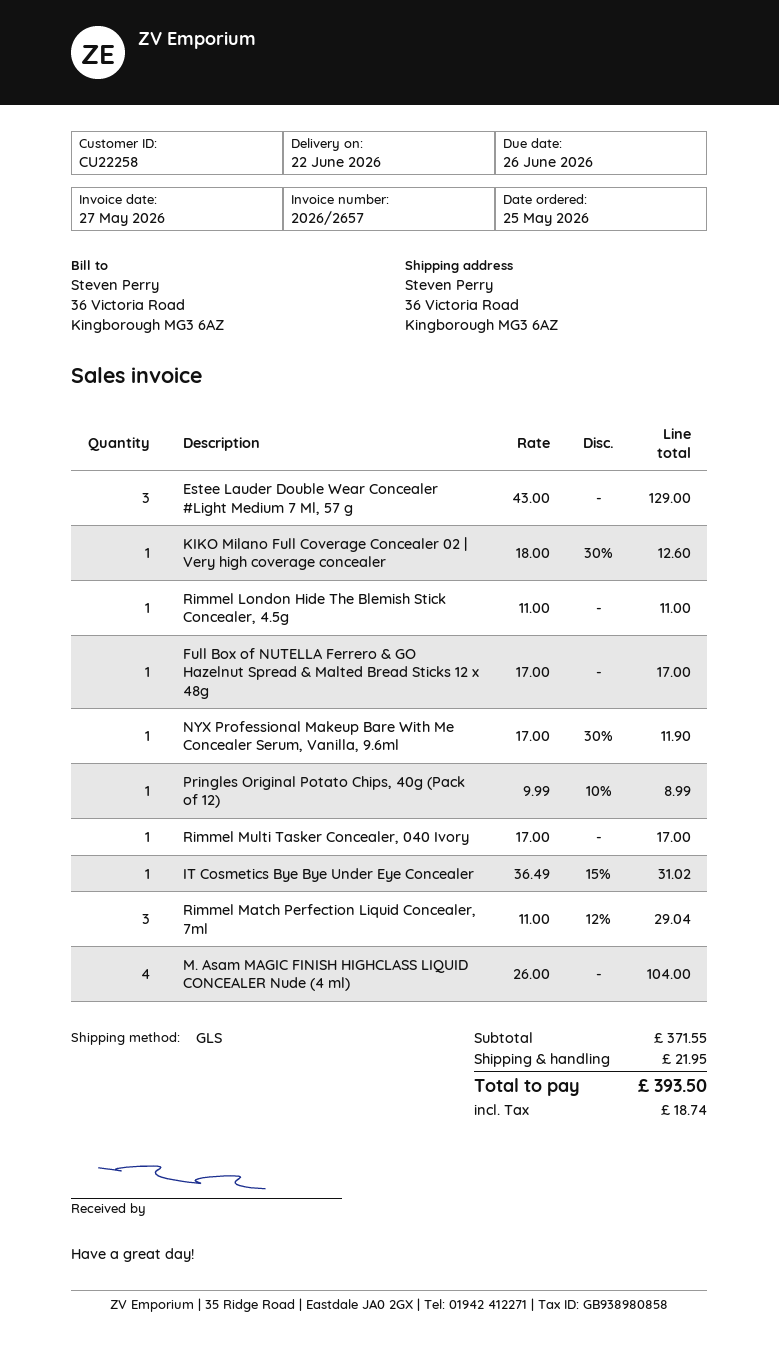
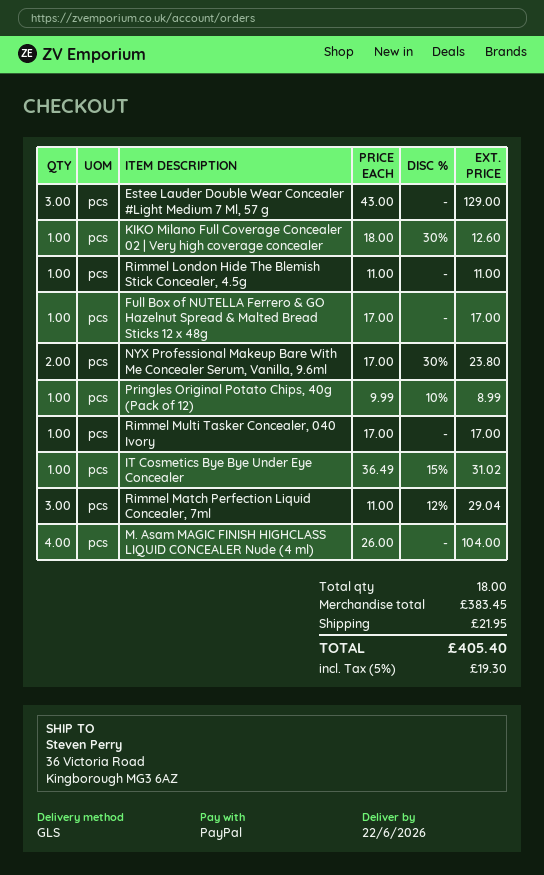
NYX Professional Makeup Bare With Me Concealer Serum, Vanilla, 9.6ml: 1 x 17.00 - 30% = 11.90 -> 2 x 17.00 - 30% = 23.80
subtotal: 371.55 -> 383.45
tax: 18.74 -> 19.30
total: 393.50 -> 405.40

